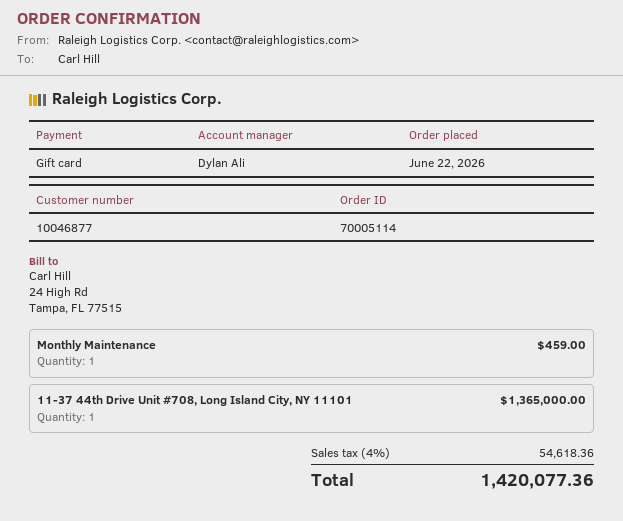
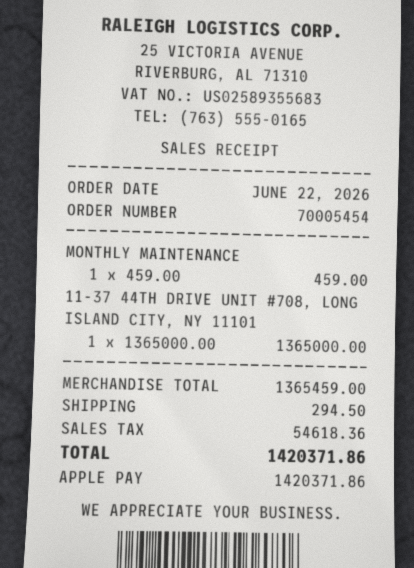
order number: 70005114 -> 70005454
payment method: gift card -> Apple Pay
shipping: none -> 294.50
total: 1420077.36 -> 1420371.86

